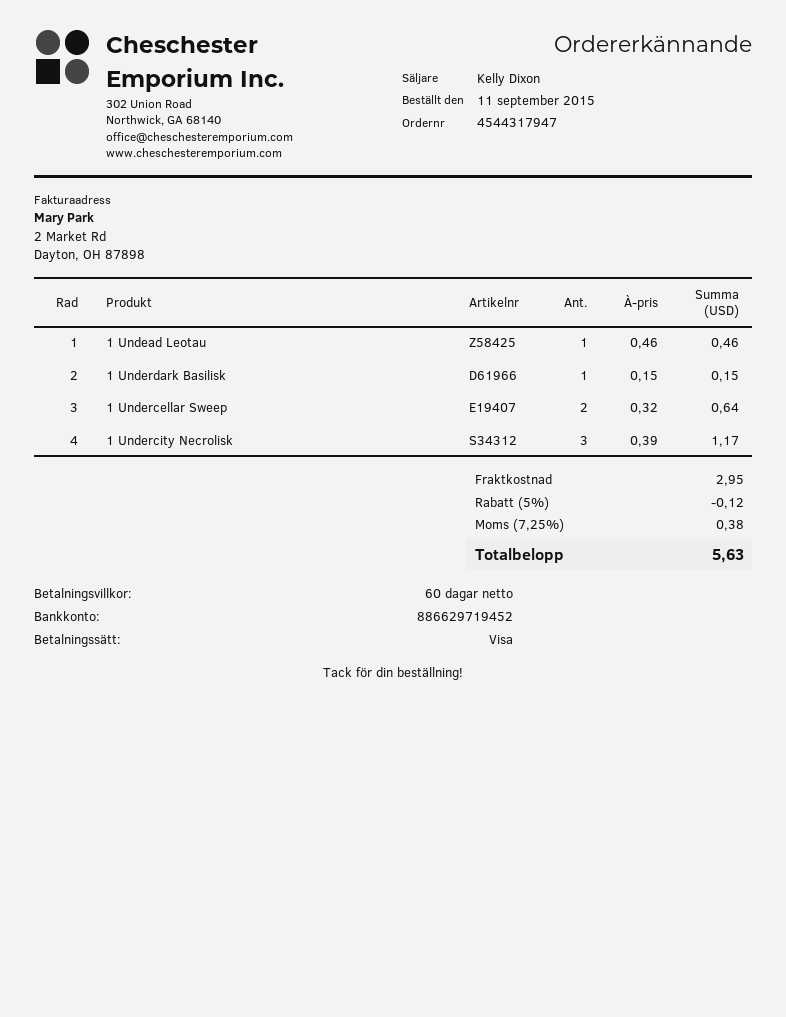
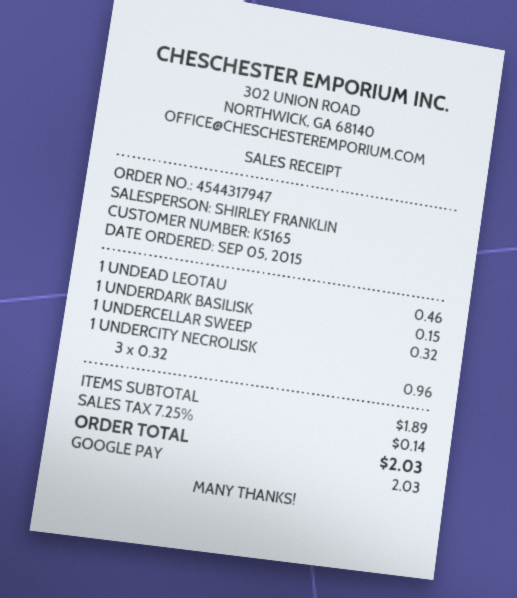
order date: 2015-09-11 -> 2015-09-05
sales rep: Kelly Dixon -> SHIRLEY FRANKLIN
payment method: Visa -> Google Pay
1 Undercellar Sweep: 2 x 0.32 = 0.64 -> 1 x 0.32 = 0.32
1 Undercity Necrolisk: 3 x 0.39 = 1.17 -> 3 x 0.32 = 0.96
discount: 5% = 0.12 -> none
shipping: 2.95 -> none
tax: 7.25% = 0.38 -> 7.25% = 0.14
total: 5.63 -> 2.03

